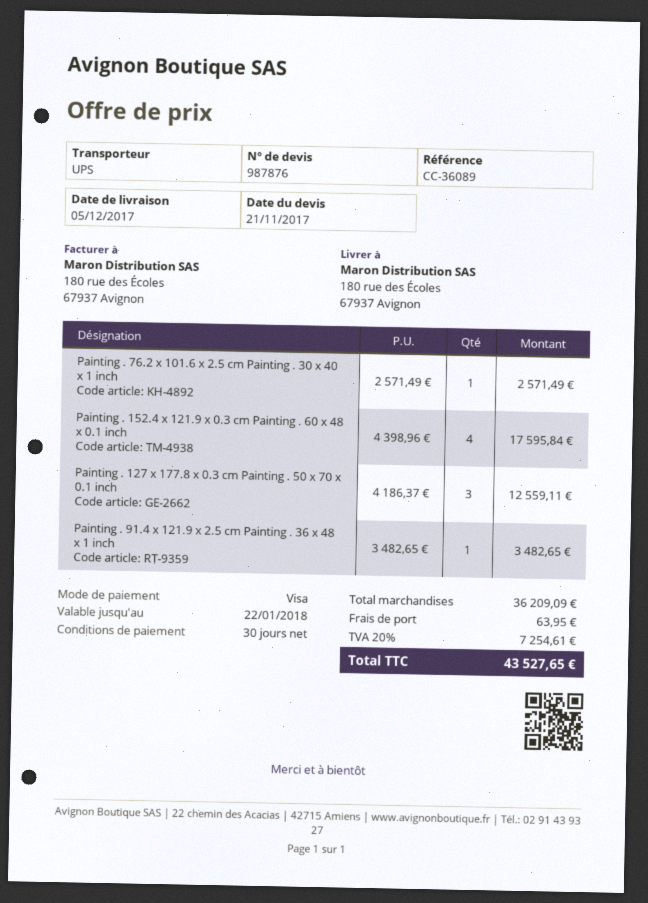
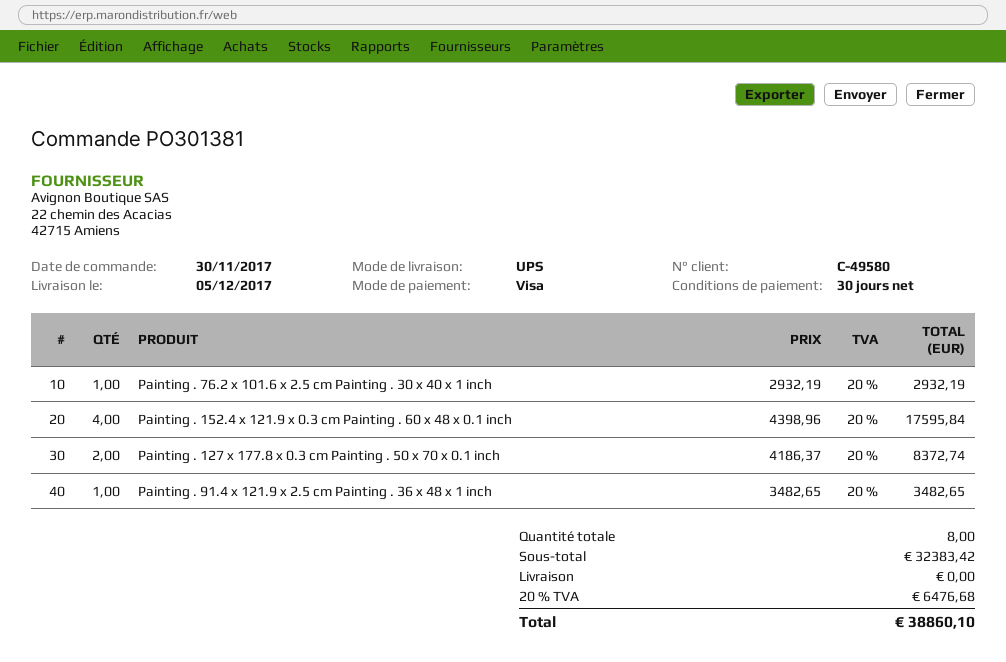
Painting . 76.2 x 101.6 x 2.5 cm Painting . 30 x 40 x 1 inch: 1 x 2571.49 = 2571.49 -> 1 x 2932.19 = 2932.19
Painting . 127 x 177.8 x 0.3 cm Painting . 50 x 70 x 0.1 inch: 3 x 4186.37 = 12559.11 -> 2 x 4186.37 = 8372.74
subtotal: 36209.09 -> 32383.42
shipping: 63.95 -> 0.00
tax: 20% = 7254.61 -> 20% = 6476.68
total: 43527.65 -> 38860.10

